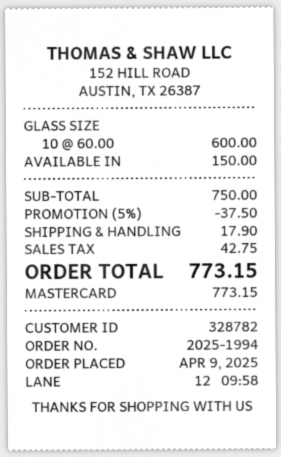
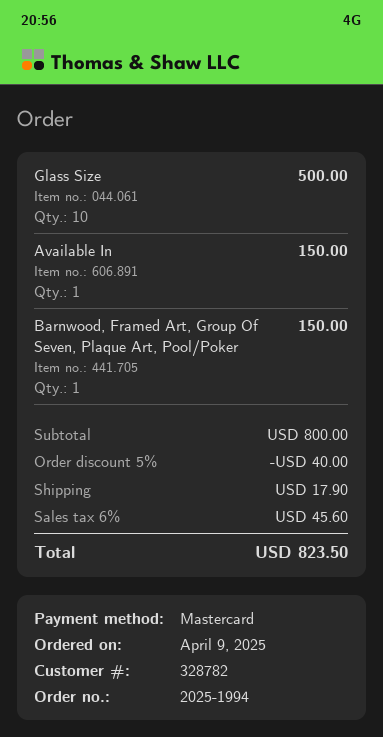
GLASS SIZE: 10 for 600.00 -> 10 for 500.00
Barnwood, Framed Art, Group Of Seven, Plaque Art, Pool/Poker: none -> 1 for 150.00
subtotal: 750.00 -> 800.00
discount: 5% = 37.50 -> 5% = 40.00
tax: 42.75 -> 45.60
total: 773.15 -> 823.50

